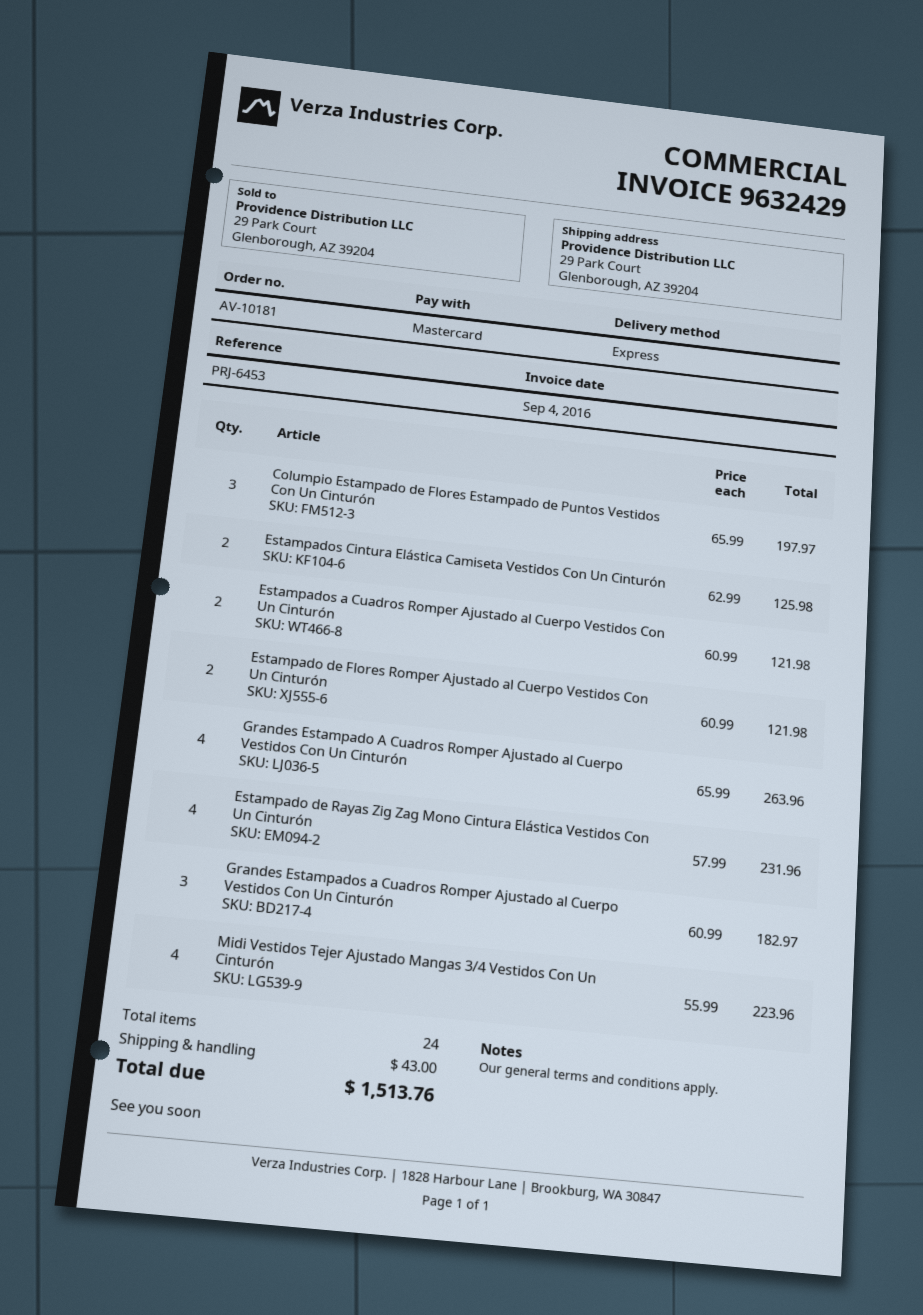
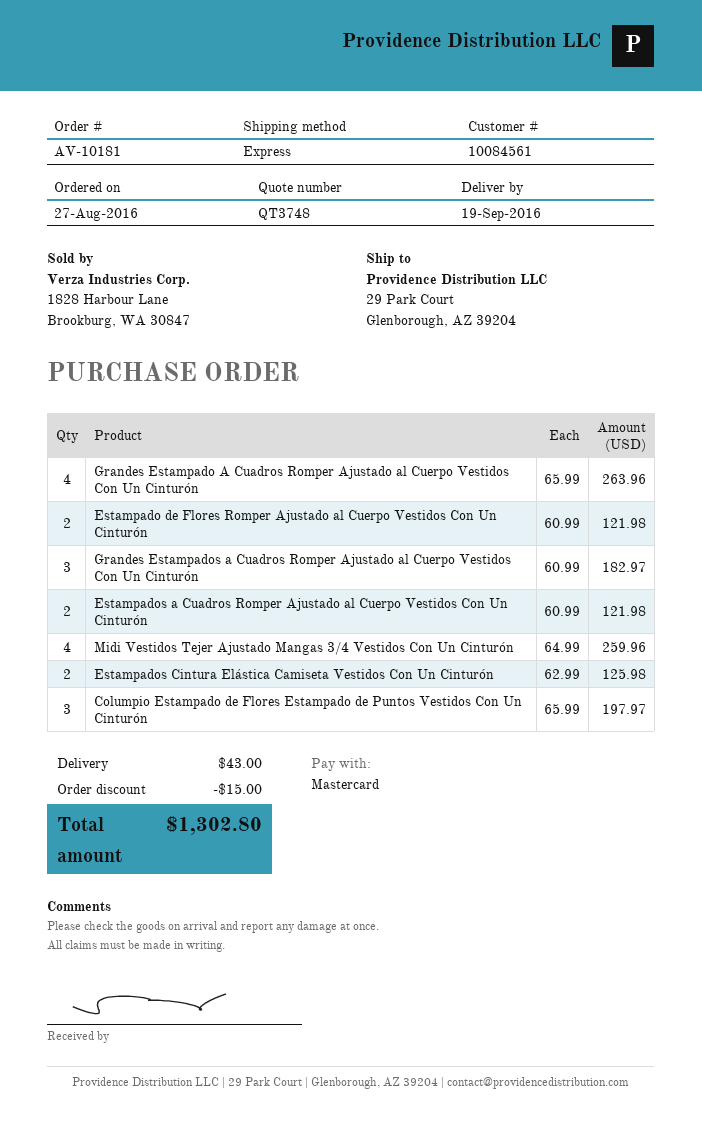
Estampado de Rayas Zig Zag Mono Cintura Elástica Vestidos Con Un Cinturón: 4 x 57.99 = 231.96 -> none
Midi Vestidos Tejer Ajustado Mangas 3/4 Vestidos Con Un Cinturón: 4 x 55.99 = 223.96 -> 4 x 64.99 = 259.96
discount: none -> 15.00
total: 1513.76 -> 1302.80

